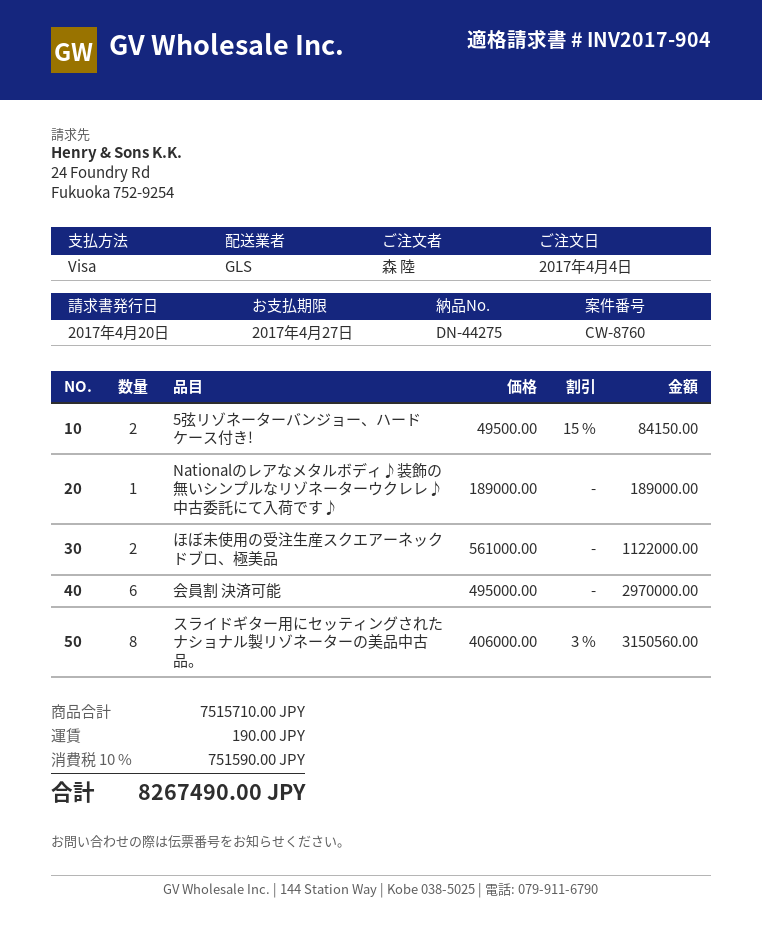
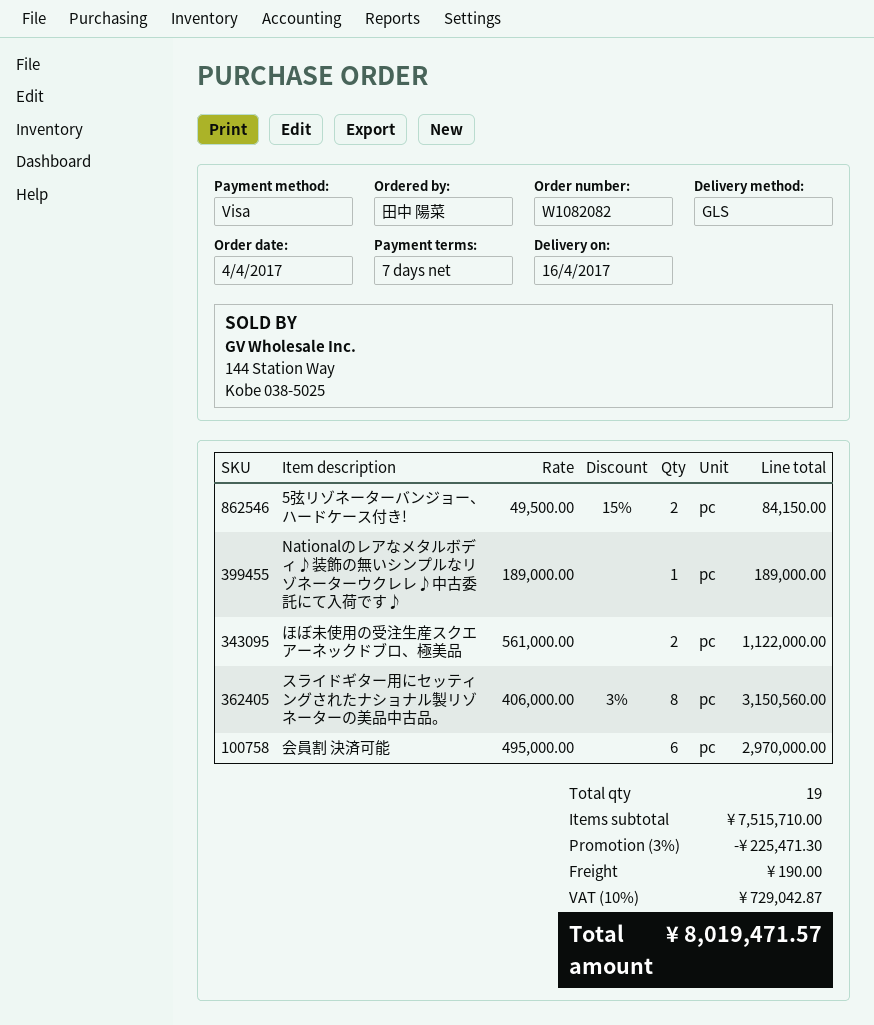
ordered by: 森 陸 -> 田中 陽菜
discount: none -> 3% = 225471.30
tax: 10% = 751590.00 -> 10% = 729042.87
total: 8267490.00 -> 8019471.57

